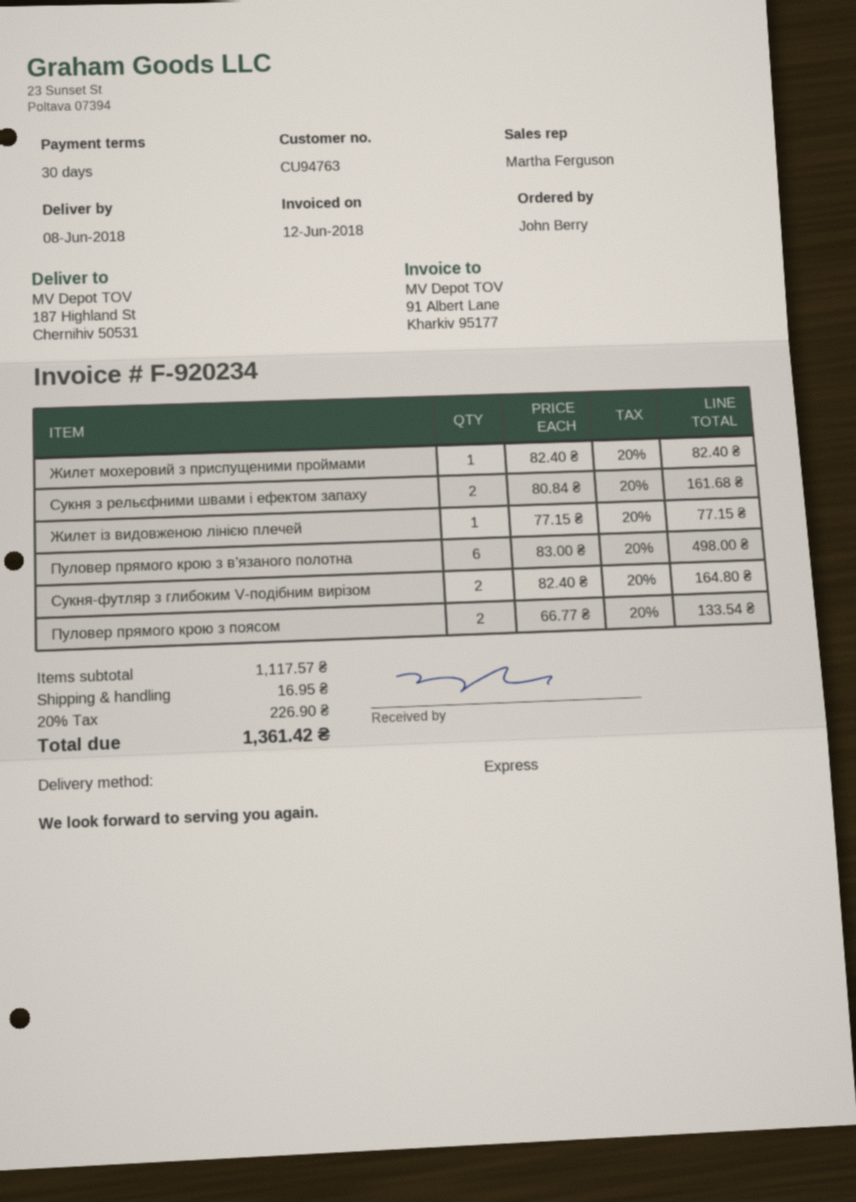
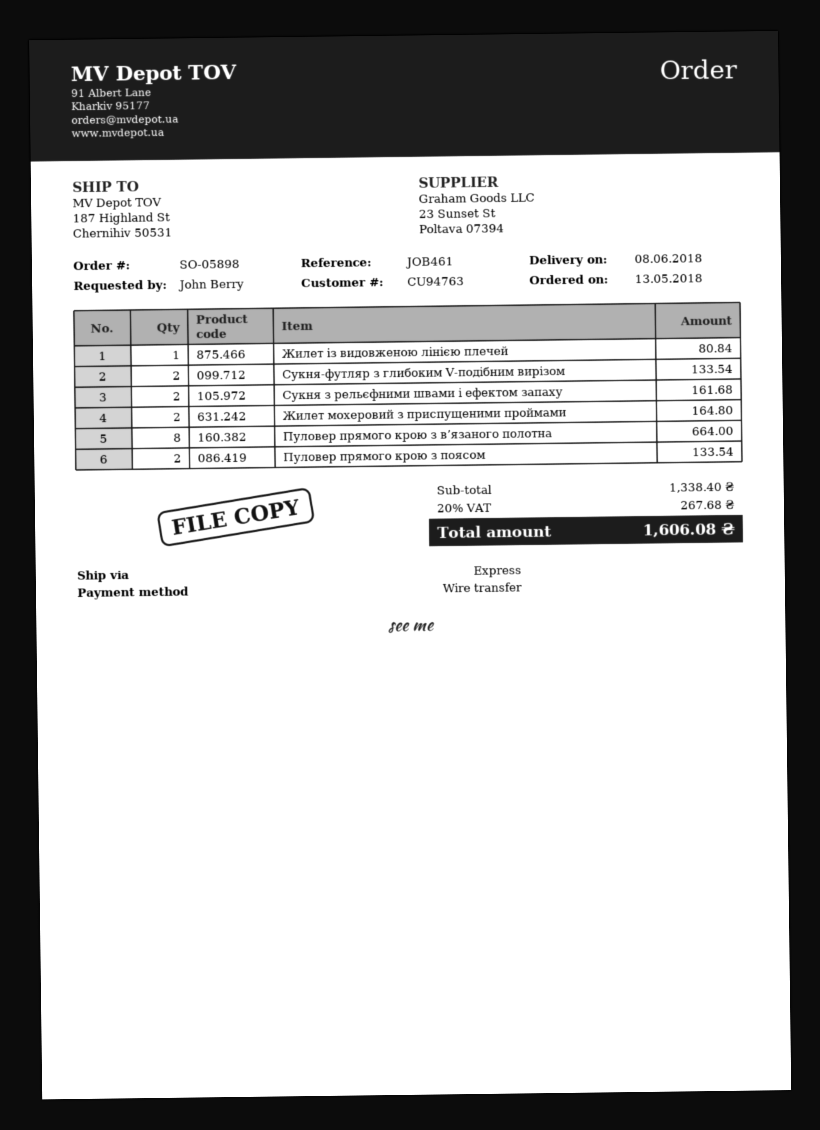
Жилет мохеровий з приспущеними проймами: 1 for 82.40 -> 2 for 164.80
Жилет із видовженою лінією плечей: 1 for 77.15 -> 1 for 80.84
Пуловер прямого крою з в’язаного полотна: 6 for 498.00 -> 8 for 664.00
Сукня-футляр з глибоким V-подібним вирізом: 2 for 164.80 -> 2 for 133.54
subtotal: 1117.57 -> 1338.40
shipping: 16.95 -> none
tax: 20% = 226.90 -> 20% = 267.68
total: 1361.42 -> 1606.08

